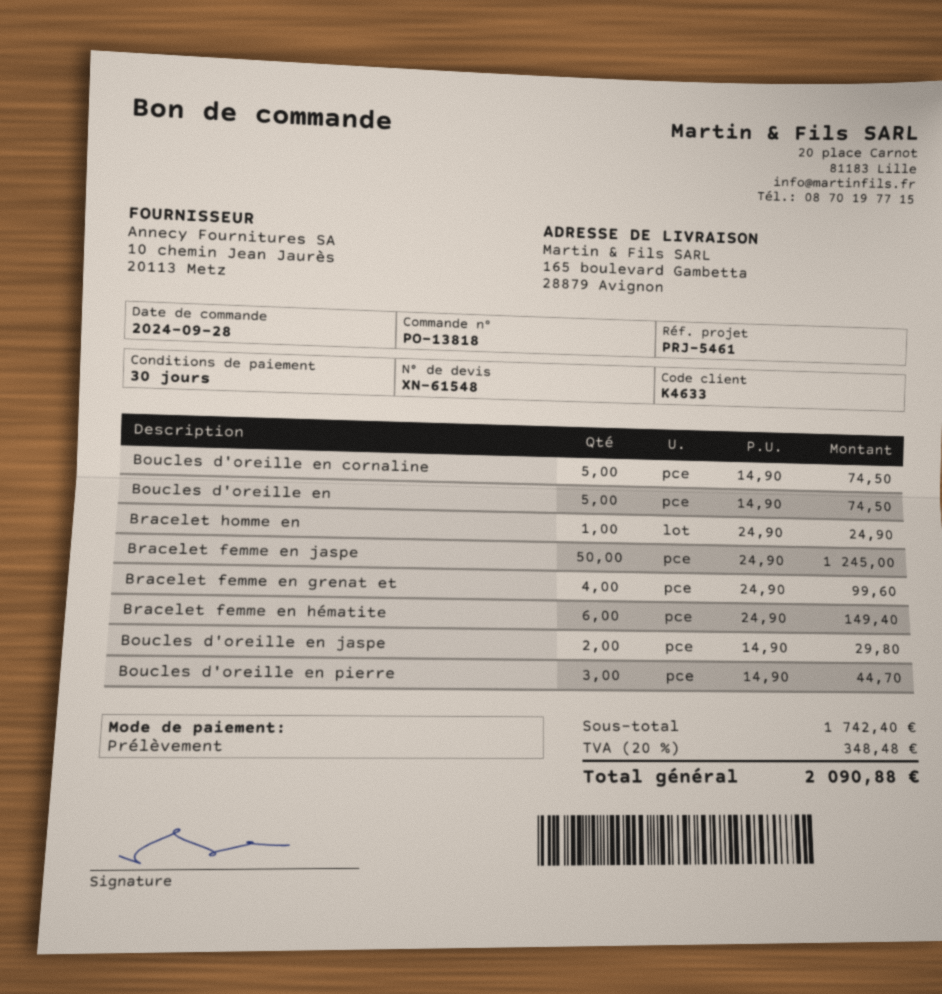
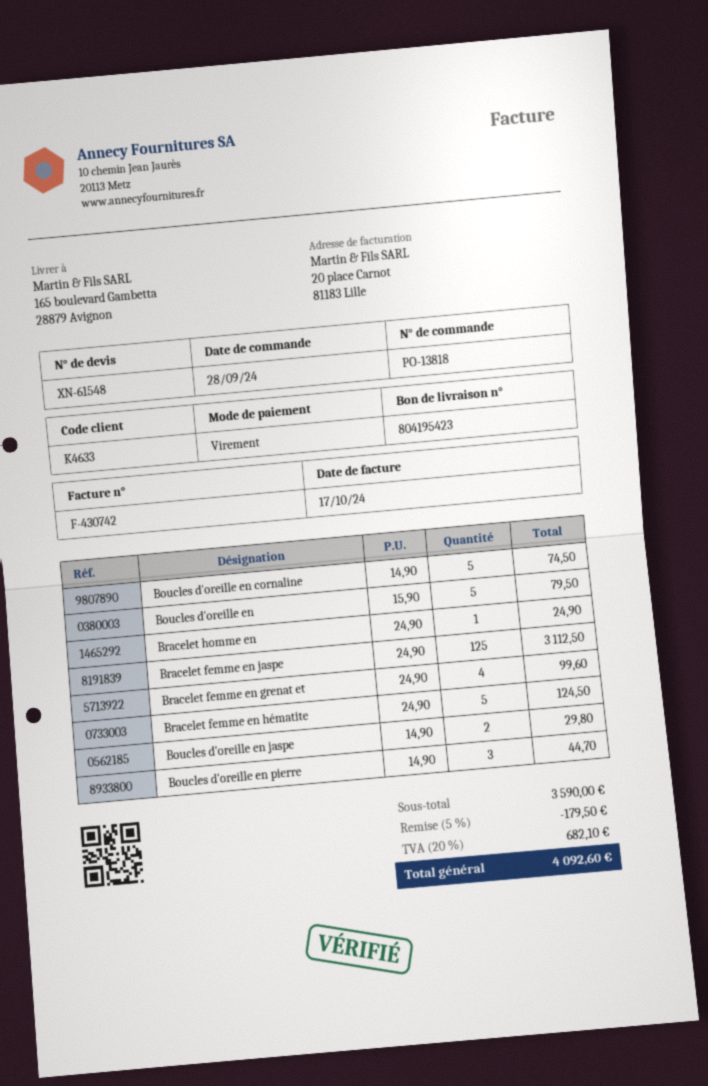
payment method: direct debit -> bank transfer
Boucles d'oreille en: 5 x 14.90 = 74.50 -> 5 x 15.90 = 79.50
Bracelet femme en jaspe: 50 x 24.90 = 1245.00 -> 125 x 24.90 = 3112.50
Bracelet femme en hématite: 6 x 24.90 = 149.40 -> 5 x 24.90 = 124.50
subtotal: 1742.40 -> 3590.00
discount: none -> 5% = 179.50
tax: 20% = 348.48 -> 20% = 682.10
total: 2090.88 -> 4092.60

